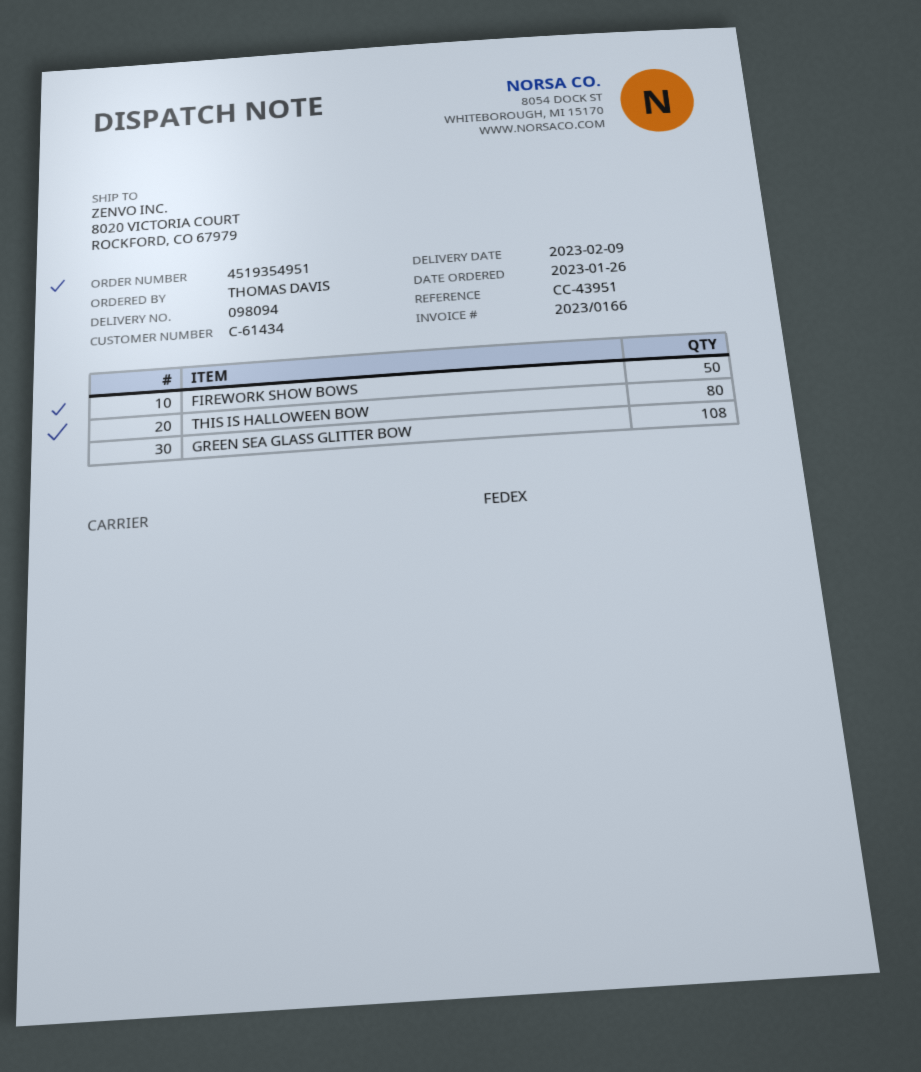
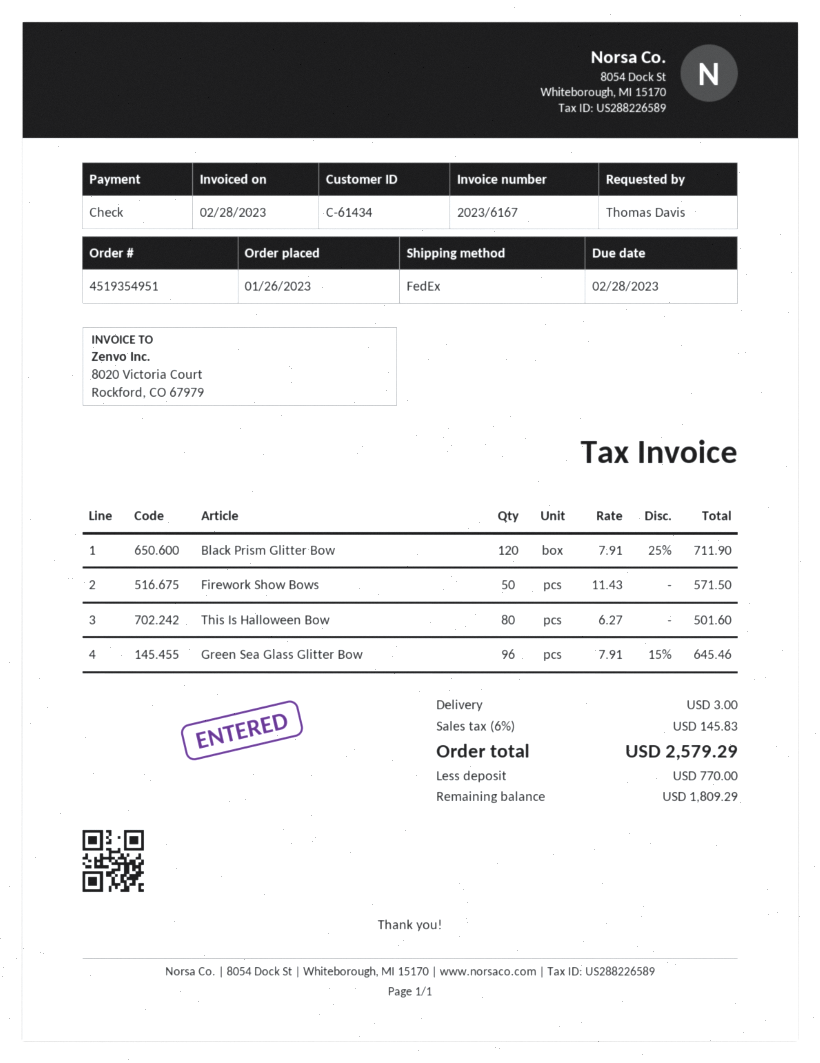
invoice number: 2023/0166 -> 2023/6167
GREEN SEA GLASS GLITTER BOW: 108 -> 96
Black Prism Glitter Bow: none -> 120

